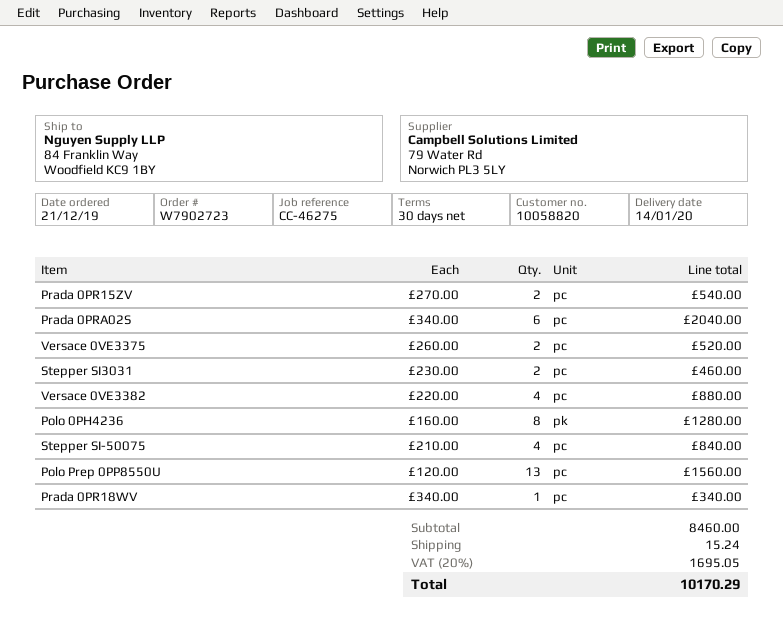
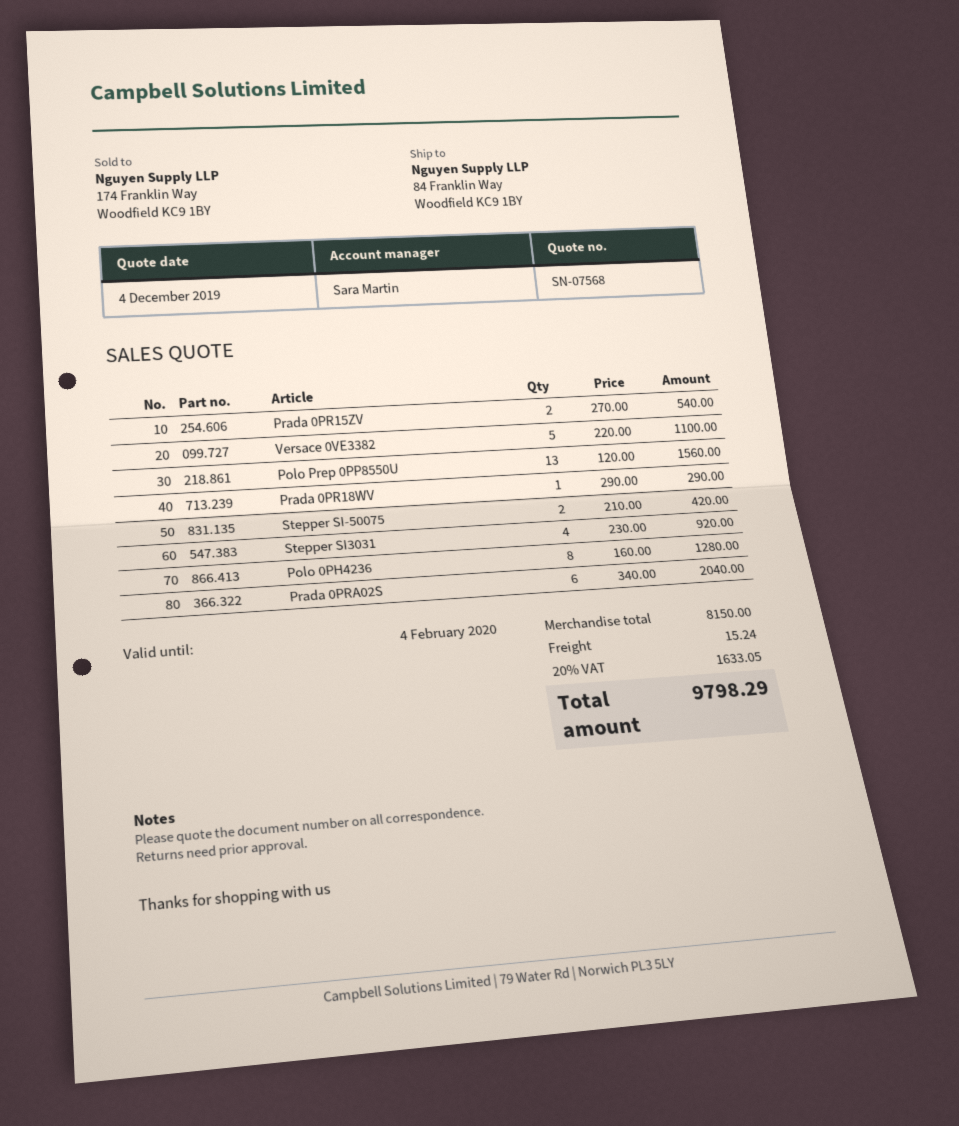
Versace 0VE3375: 2 x 260.00 = 520.00 -> none
Stepper SI3031: 2 x 230.00 = 460.00 -> 4 x 230.00 = 920.00
Versace 0VE3382: 4 x 220.00 = 880.00 -> 5 x 220.00 = 1100.00
Stepper SI-50075: 4 x 210.00 = 840.00 -> 2 x 210.00 = 420.00
Prada 0PR18WV: 1 x 340.00 = 340.00 -> 1 x 290.00 = 290.00
subtotal: 8460.00 -> 8150.00
tax: 20% = 1695.05 -> 20% = 1633.05
total: 10170.29 -> 9798.29

